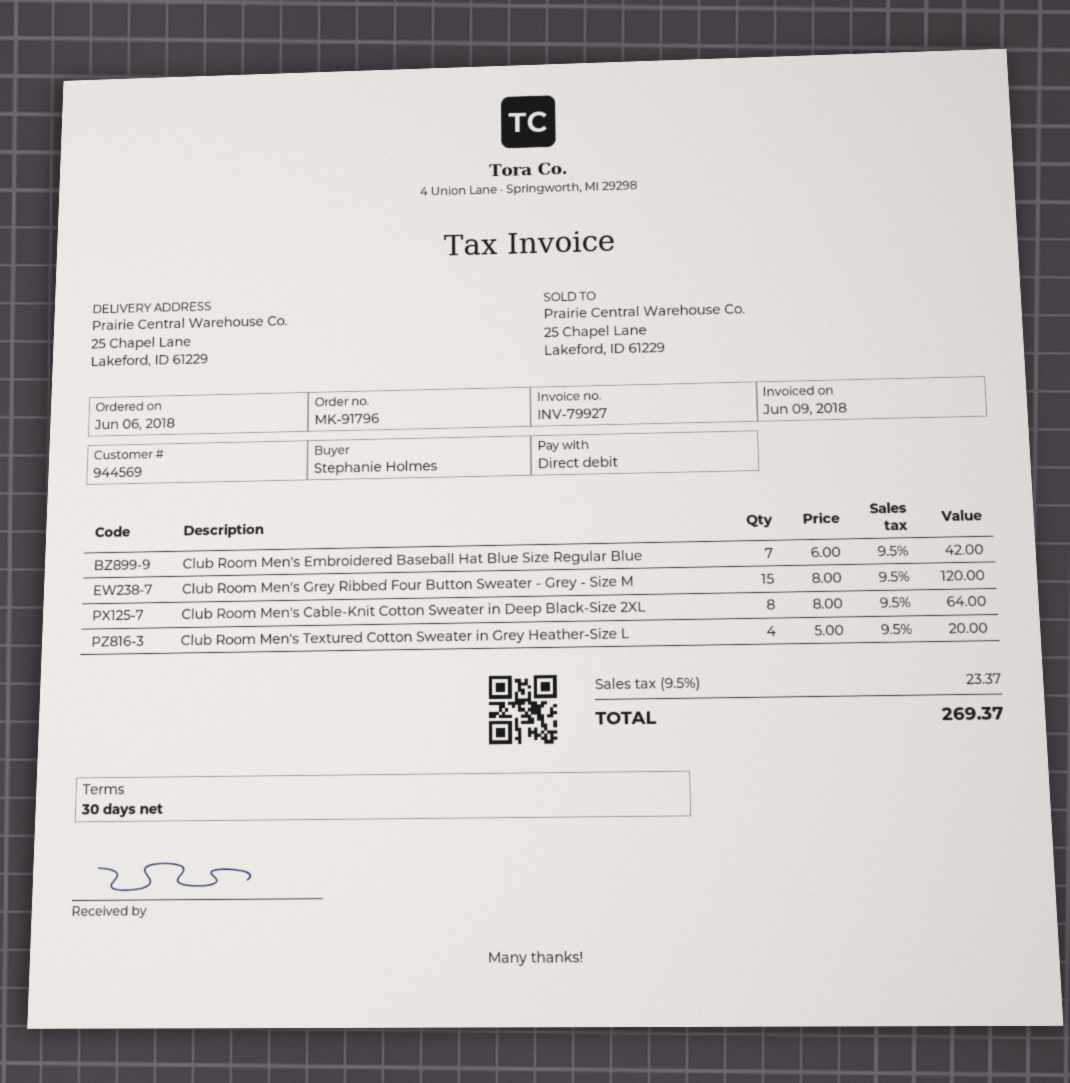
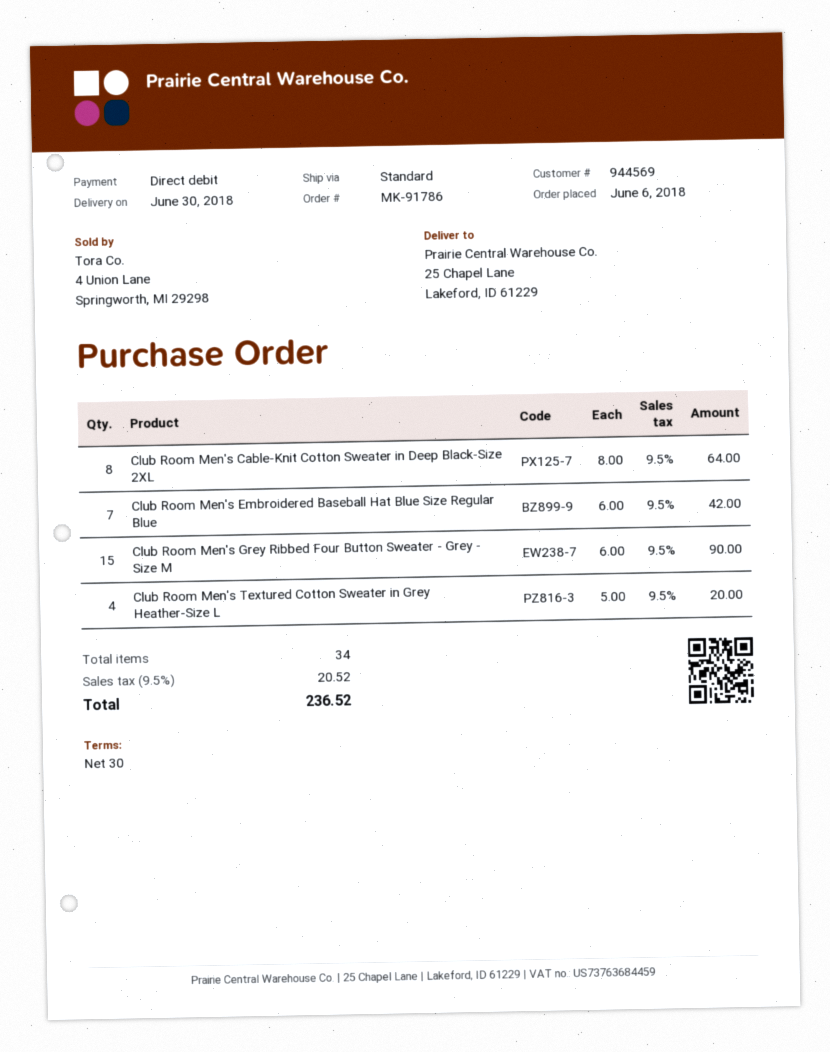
order number: MK-91796 -> MK-91786
Club Room Men's Grey Ribbed Four Button Sweater - Grey - Size M: 15 x 8.00 = 120.00 -> 15 x 6.00 = 90.00
tax: 9.5% = 23.37 -> 9.5% = 20.52
total: 269.37 -> 236.52

